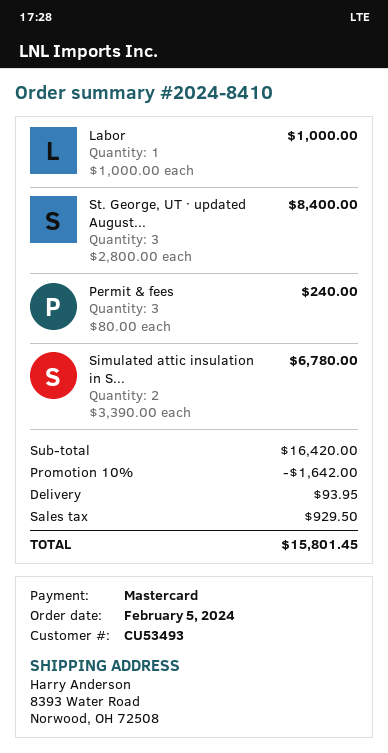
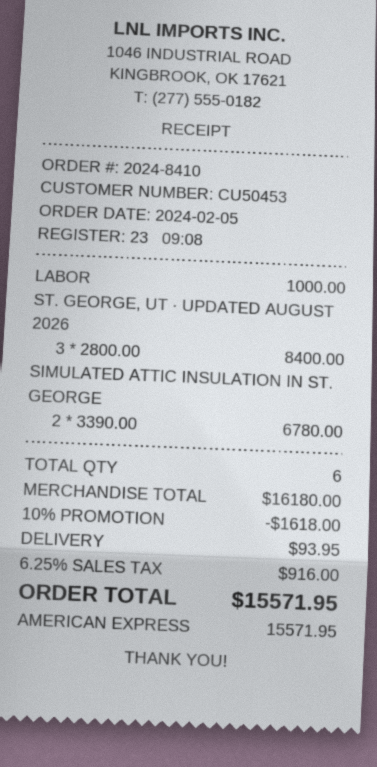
customer number: CU53493 -> CU50453
payment method: Mastercard -> American Express
Permit & fees: 3 x 80.00 = 240.00 -> none
subtotal: 16420.00 -> 16180.00
discount: 10% = 1642.00 -> 10% = 1618.00
tax: 929.50 -> 916.00
total: 15801.45 -> 15571.95

